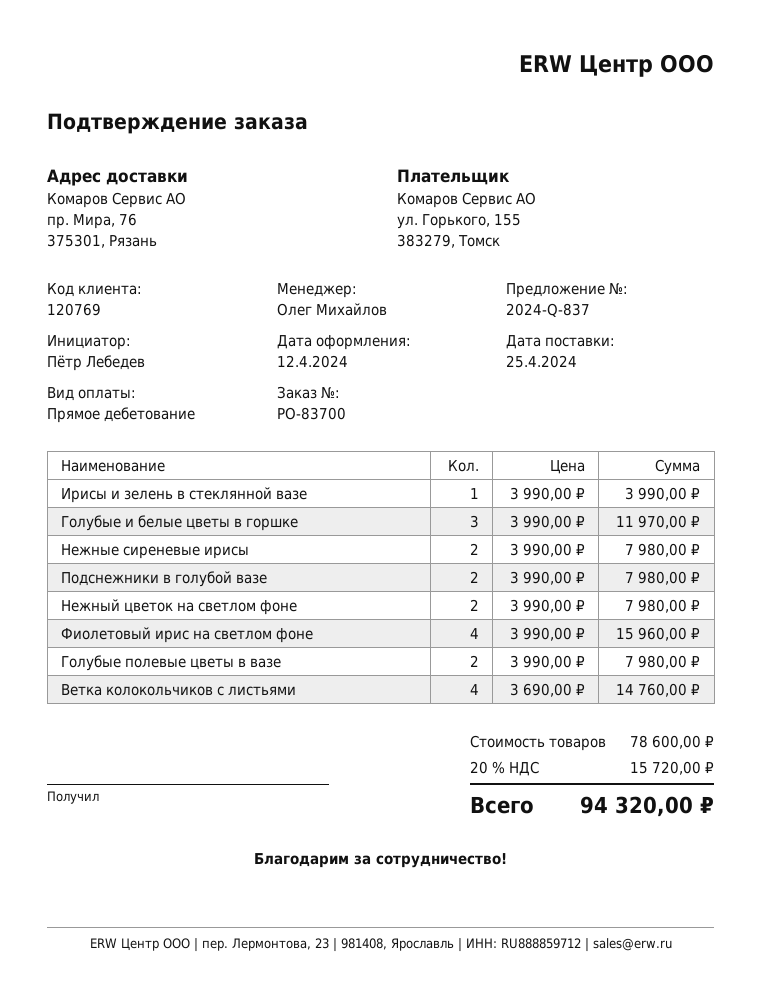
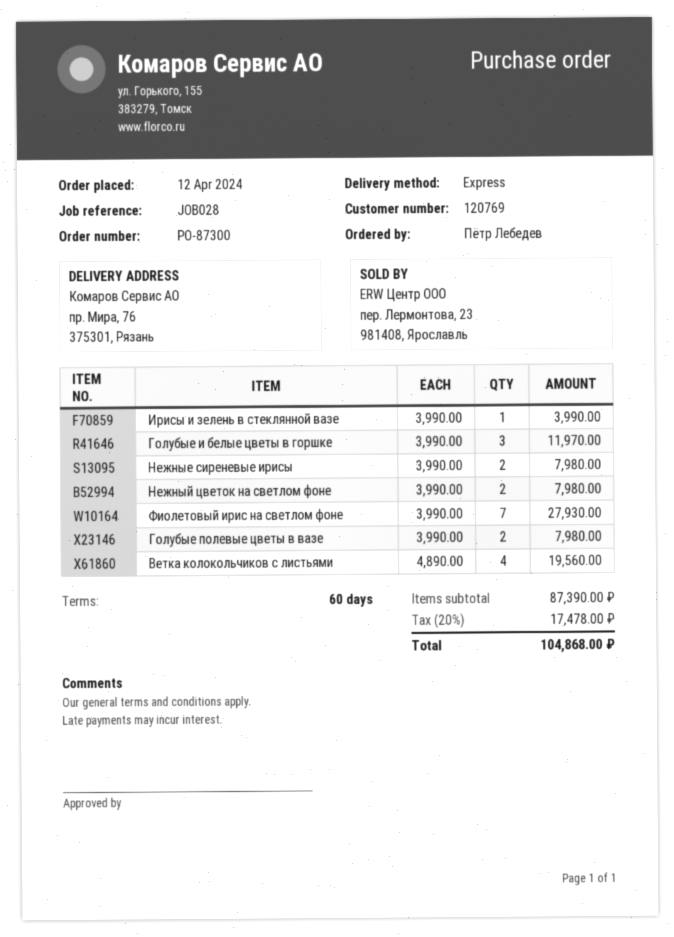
order number: PO-83700 -> PO-87300
Подснежники в голубой вазе: 2 x 3990.00 = 7980.00 -> none
Фиолетовый ирис на светлом фоне: 4 x 3990.00 = 15960.00 -> 7 x 3990.00 = 27930.00
Ветка колокольчиков с листьями: 4 x 3690.00 = 14760.00 -> 4 x 4890.00 = 19560.00
subtotal: 78600.00 -> 87390.00
tax: 20% = 15720.00 -> 20% = 17478.00
total: 94320.00 -> 104868.00

